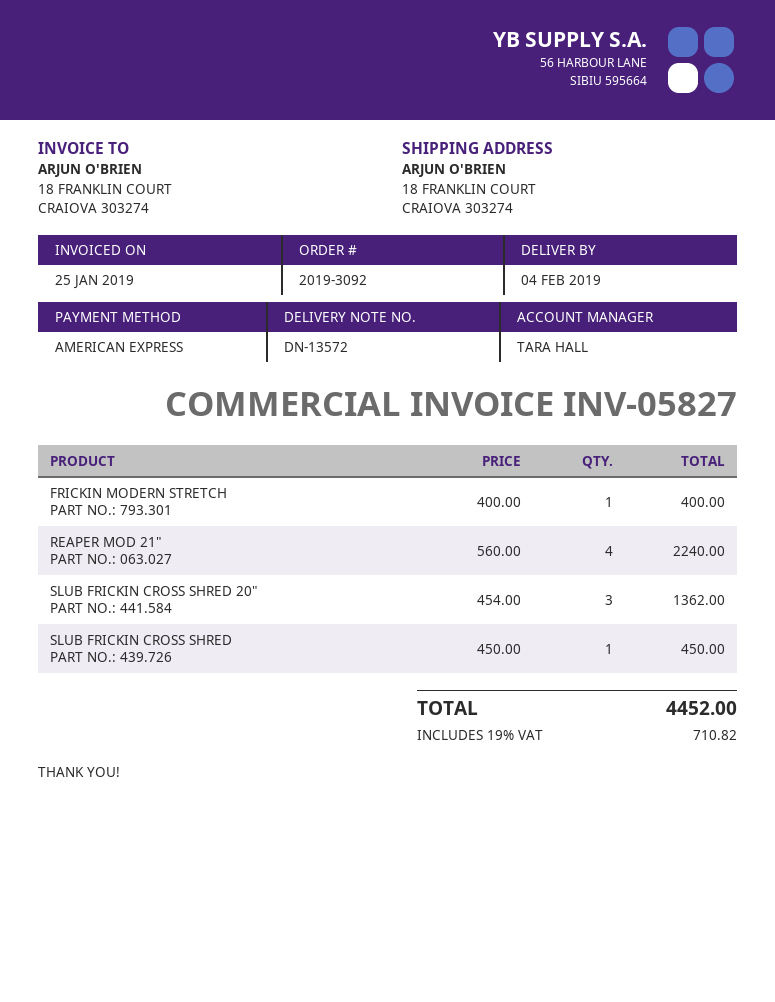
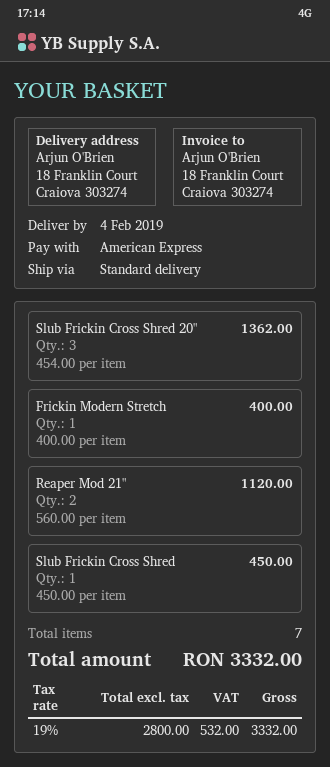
REAPER MOD 21": 4 x 560.00 = 2240.00 -> 2 x 560.00 = 1120.00
tax: 19% = 710.82 -> 19% = 532.00
total: 4452.00 -> 3332.00

